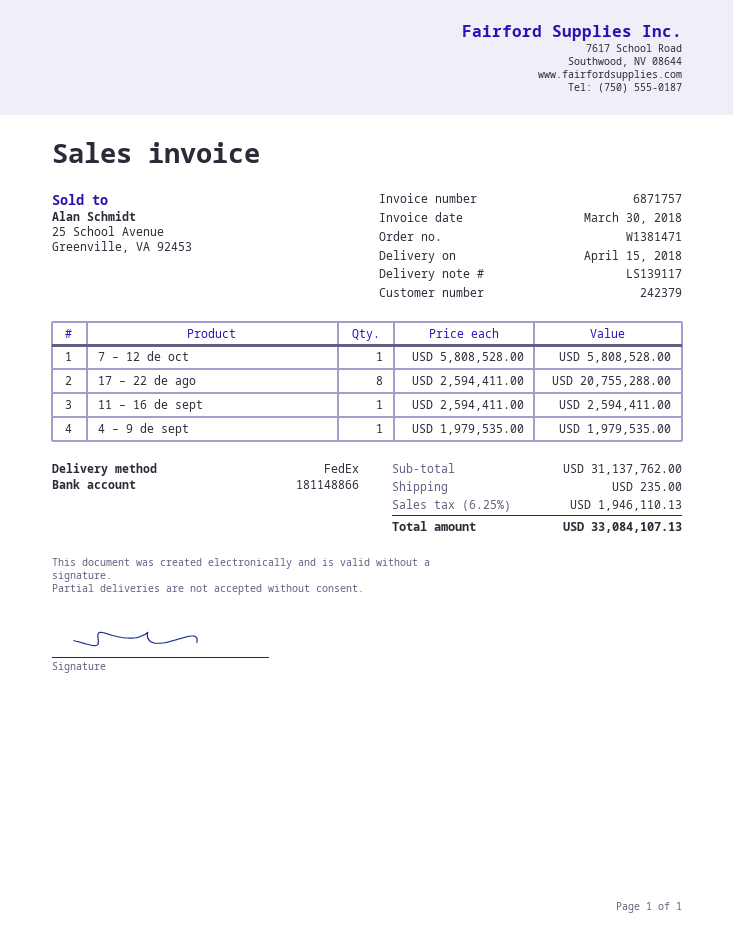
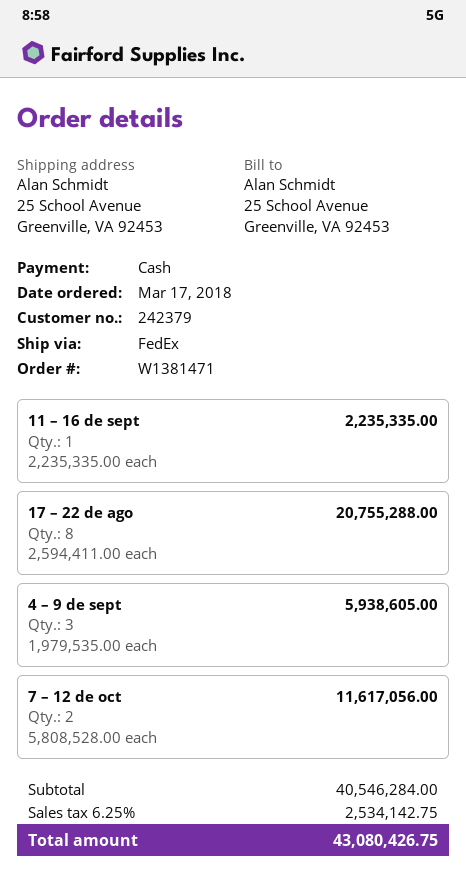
7 – 12 de oct: 1 x 5808528.00 = 5808528.00 -> 2 x 5808528.00 = 11617056.00
11 – 16 de sept: 1 x 2594411.00 = 2594411.00 -> 1 x 2235335.00 = 2235335.00
4 – 9 de sept: 1 x 1979535.00 = 1979535.00 -> 3 x 1979535.00 = 5938605.00
subtotal: 31137762.00 -> 40546284.00
shipping: 235.00 -> none
tax: 6.25% = 1946110.13 -> 6.25% = 2534142.75
total: 33084107.13 -> 43080426.75

